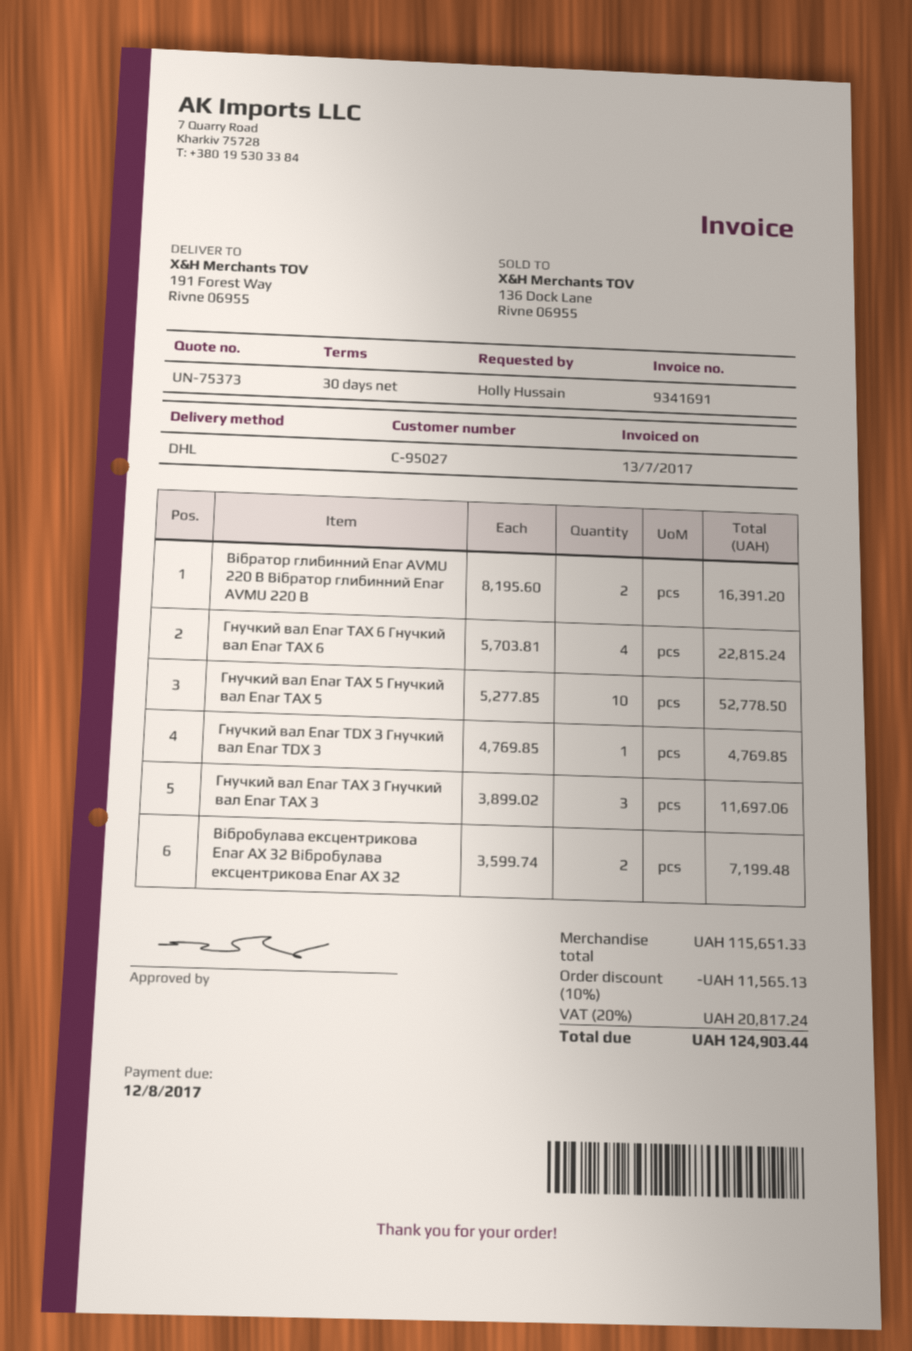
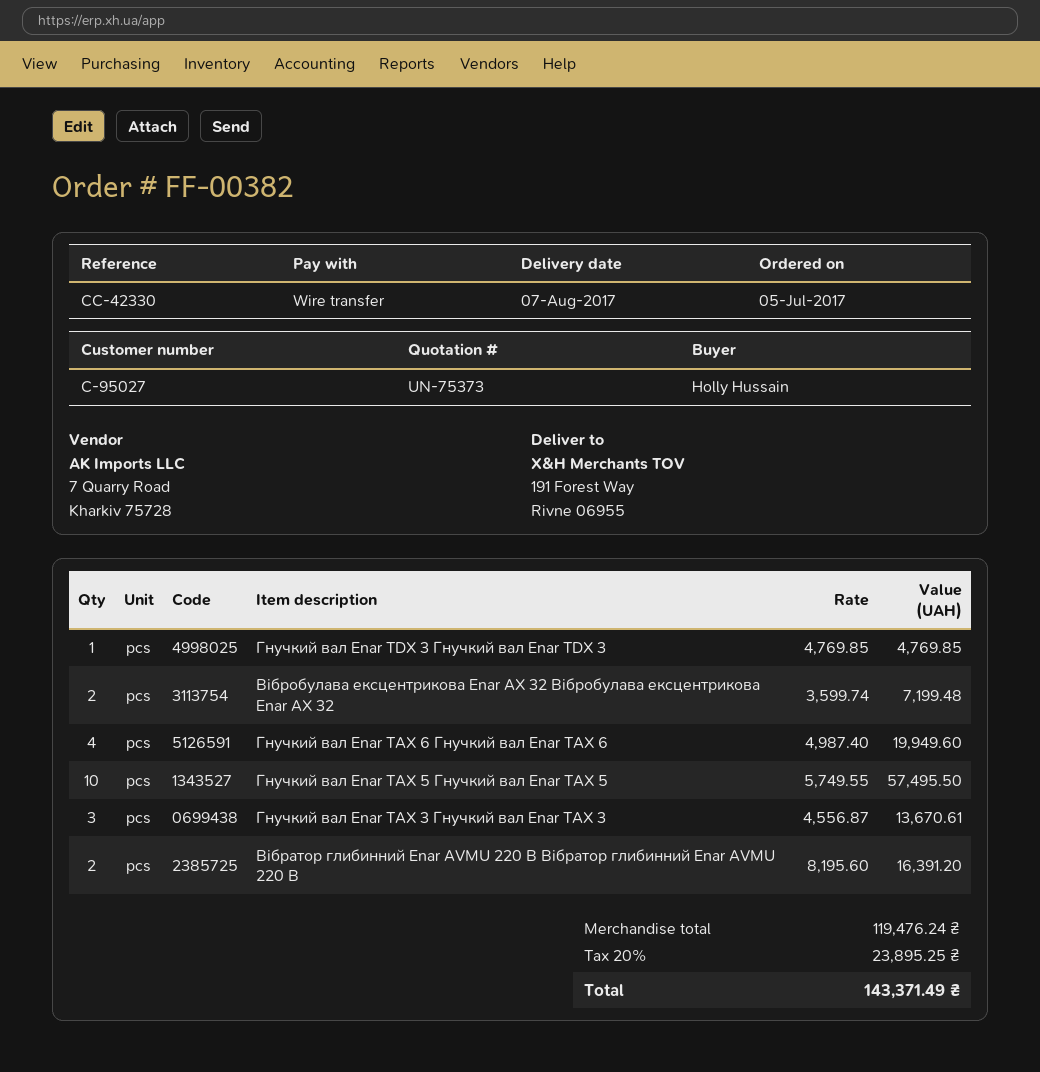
Гнучкий вал Enar TAX 6 Гнучкий вал Enar TAX 6: 4 x 5703.81 = 22815.24 -> 4 x 4987.40 = 19949.60
Гнучкий вал Enar TAX 5 Гнучкий вал Enar TAX 5: 10 x 5277.85 = 52778.50 -> 10 x 5749.55 = 57495.50
Гнучкий вал Enar TAX 3 Гнучкий вал Enar TAX 3: 3 x 3899.02 = 11697.06 -> 3 x 4556.87 = 13670.61
subtotal: 115651.33 -> 119476.24
discount: 10% = 11565.13 -> none
tax: 20% = 20817.24 -> 20% = 23895.25
total: 124903.44 -> 143371.49

